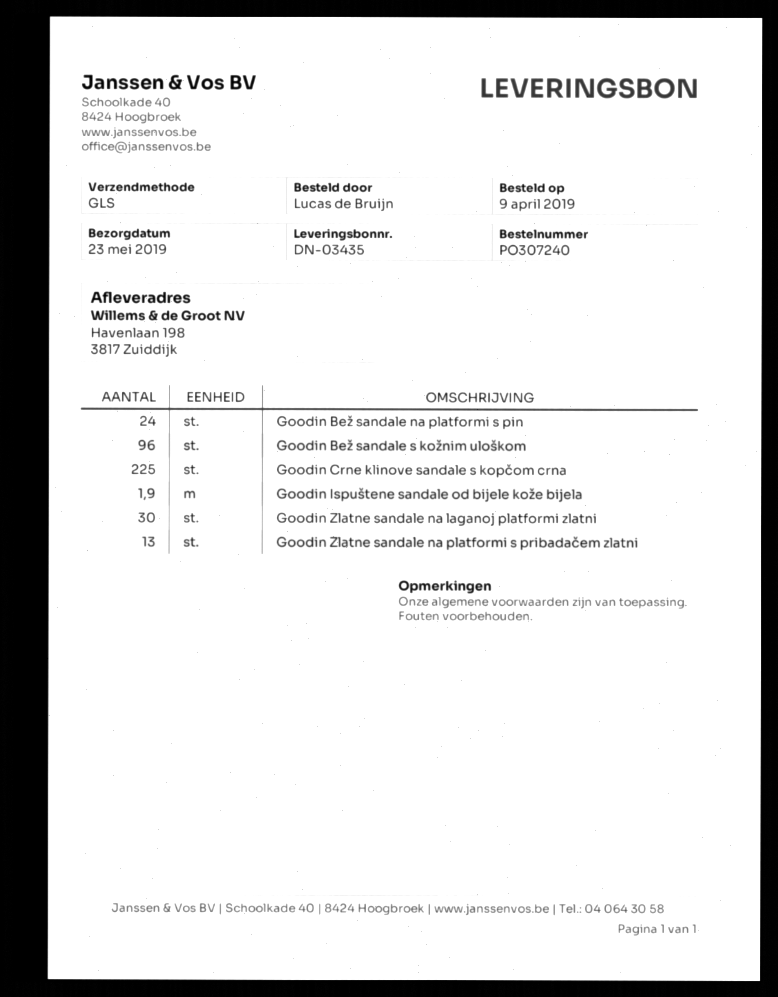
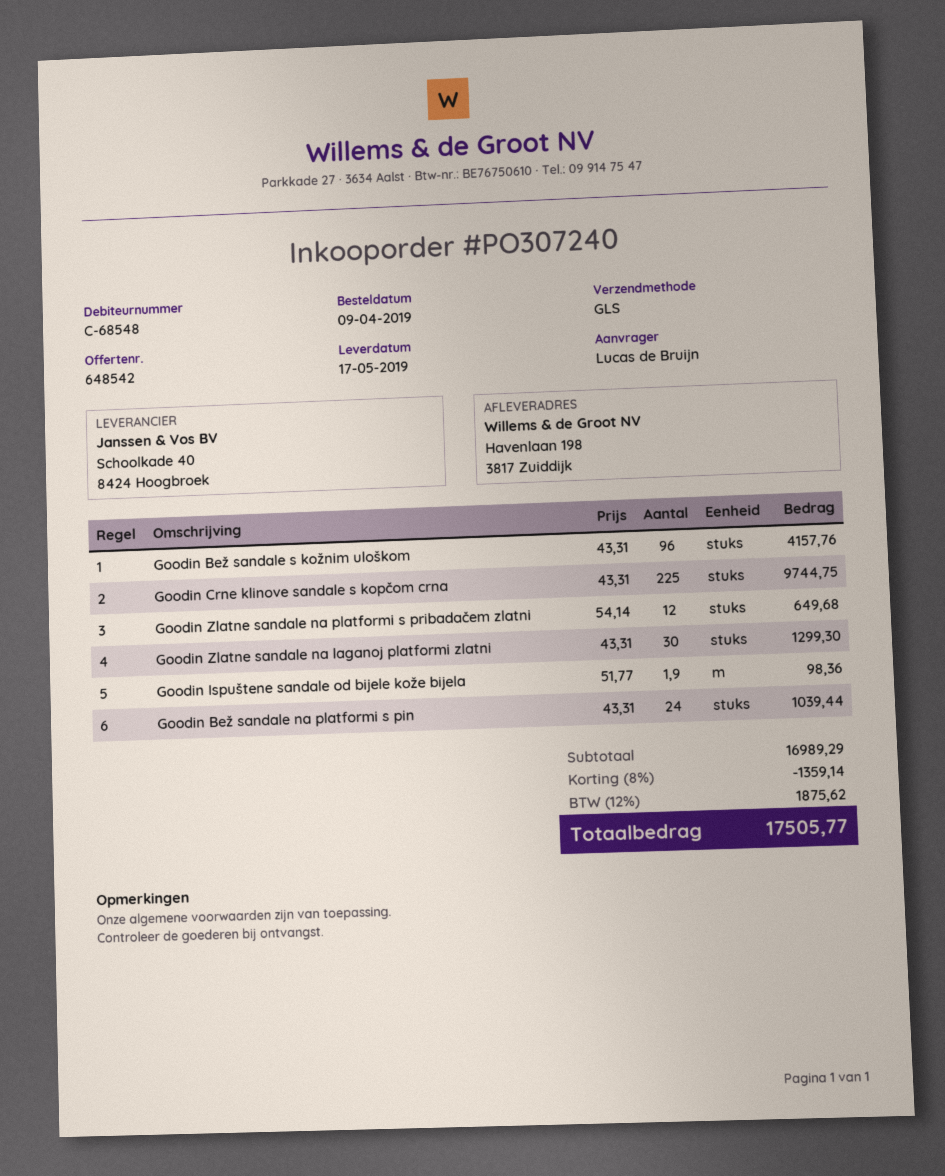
delivery date: 2019-05-23 -> 2019-05-17
Goodin Zlatne sandale na platformi s pribadačem zlatni: 13 -> 12

